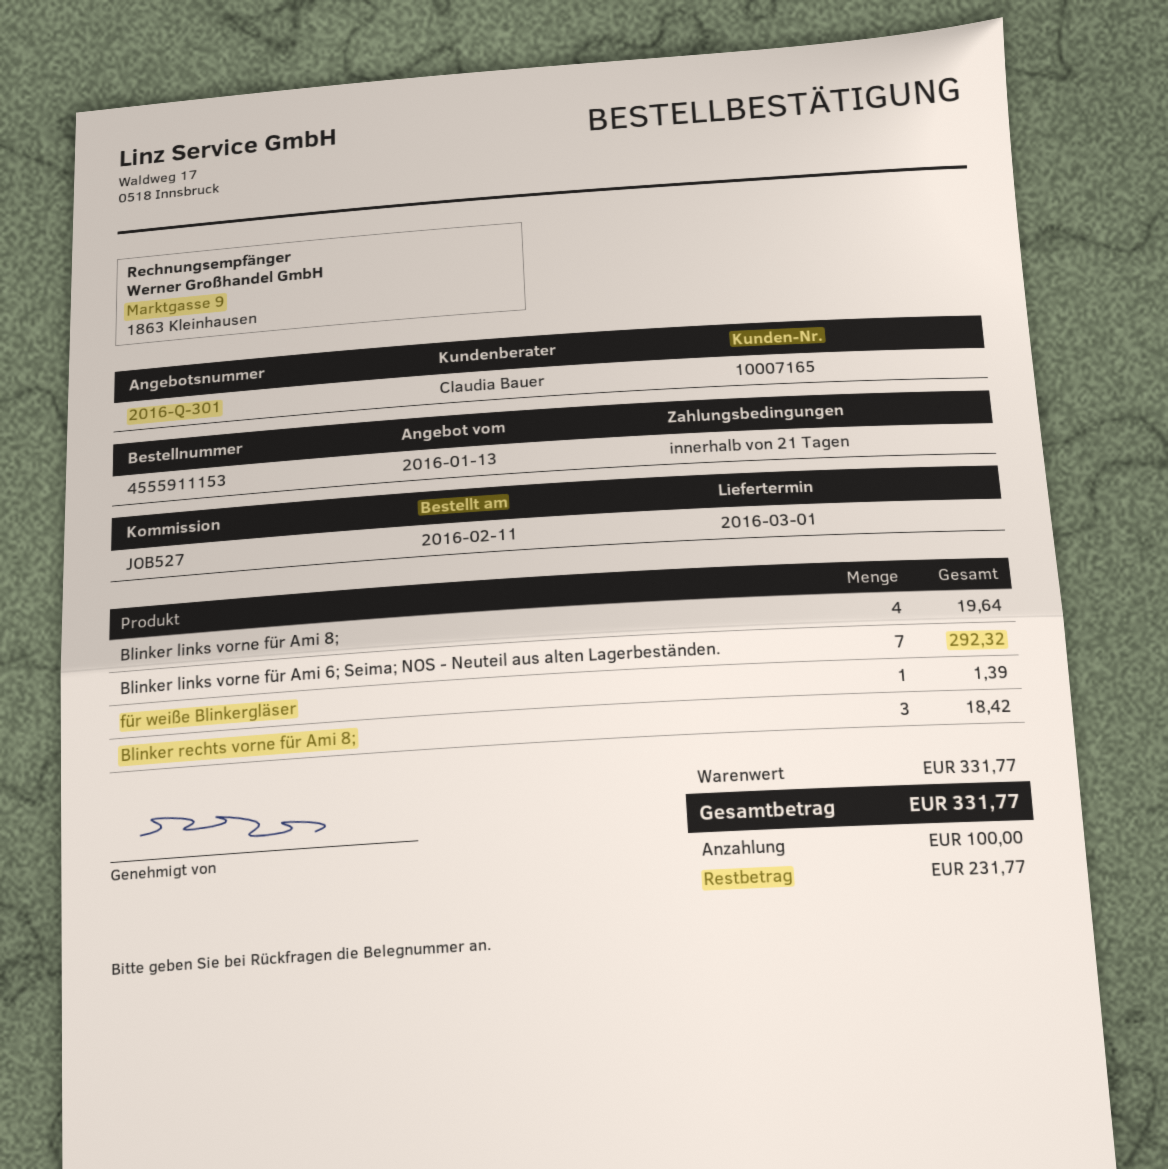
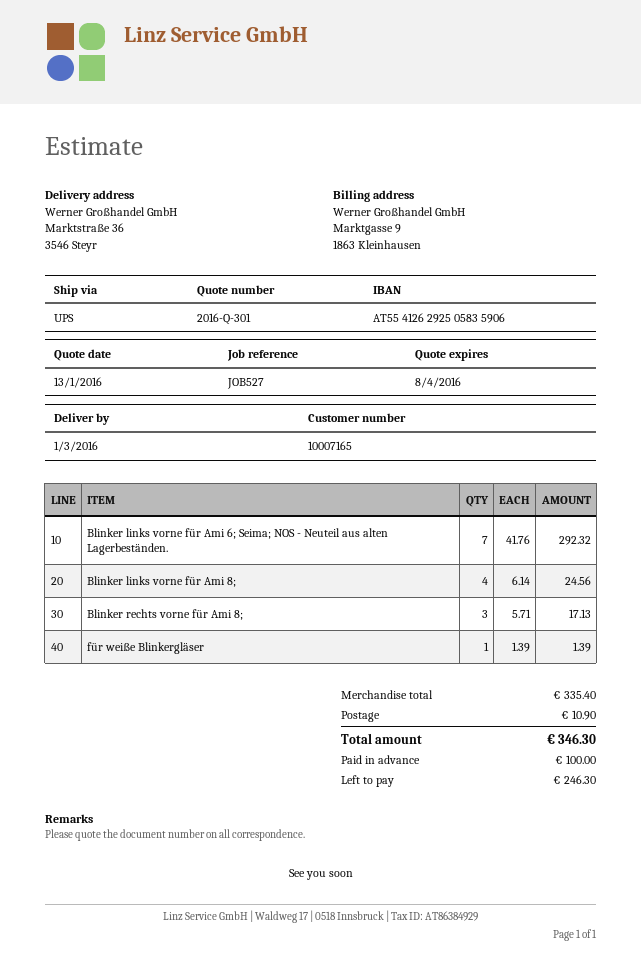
Blinker links vorne für Ami 8;: 4 for 19.64 -> 4 for 24.56
Blinker rechts vorne für Ami 8;: 3 for 18.42 -> 3 for 17.13
subtotal: 331.77 -> 335.40
shipping: none -> 10.90
total: 331.77 -> 346.30
balance: 231.77 -> 246.30

